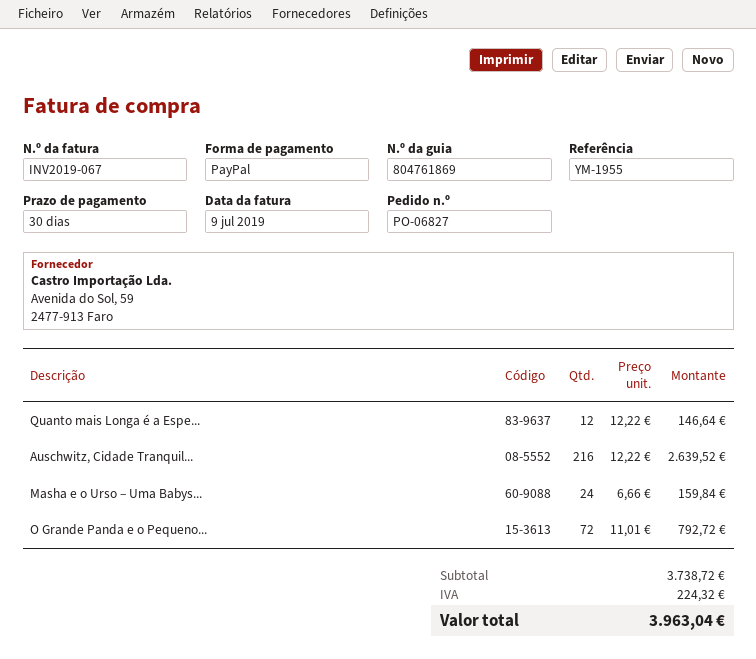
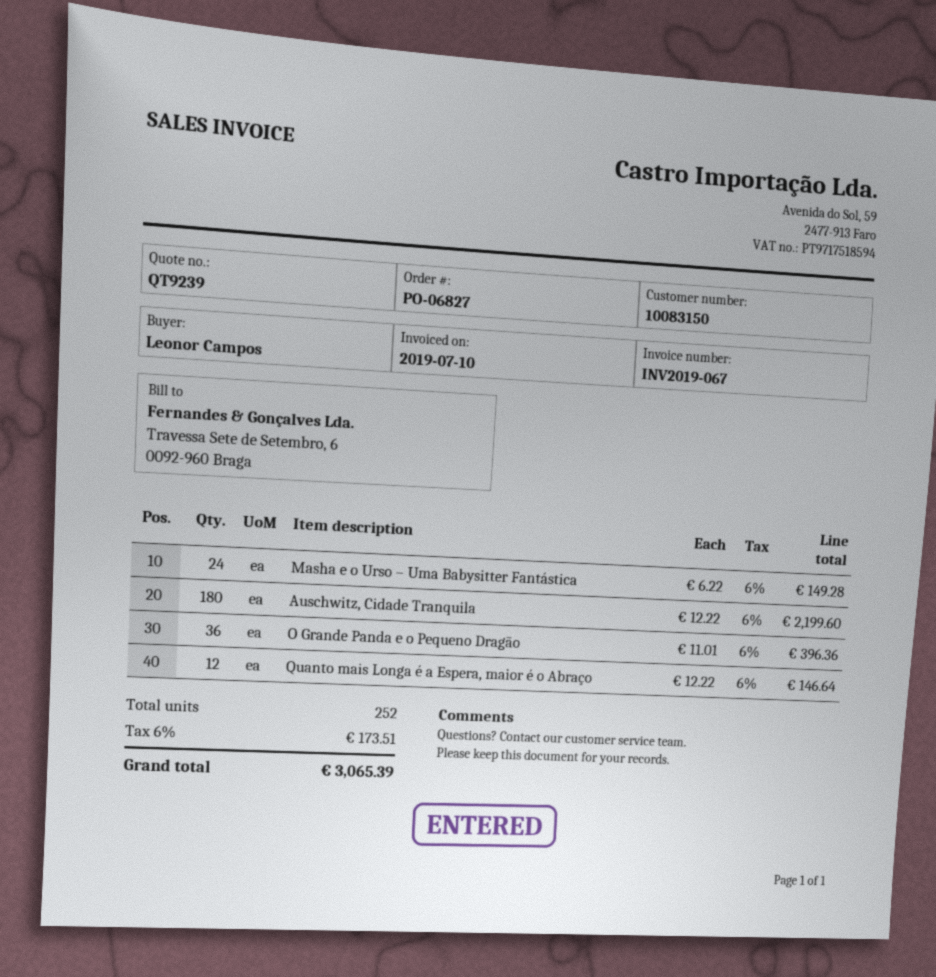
invoice date: 2019-07-09 -> 2019-07-10
Auschwitz, Cidade Tranquil...: 216 x 12.22 = 2639.52 -> 180 x 12.22 = 2199.60
Masha e o Urso – Uma Babys...: 24 x 6.66 = 159.84 -> 24 x 6.22 = 149.28
O Grande Panda e o Pequeno...: 72 x 11.01 = 792.72 -> 36 x 11.01 = 396.36
tax: 224.32 -> 173.51
total: 3963.04 -> 3065.39

